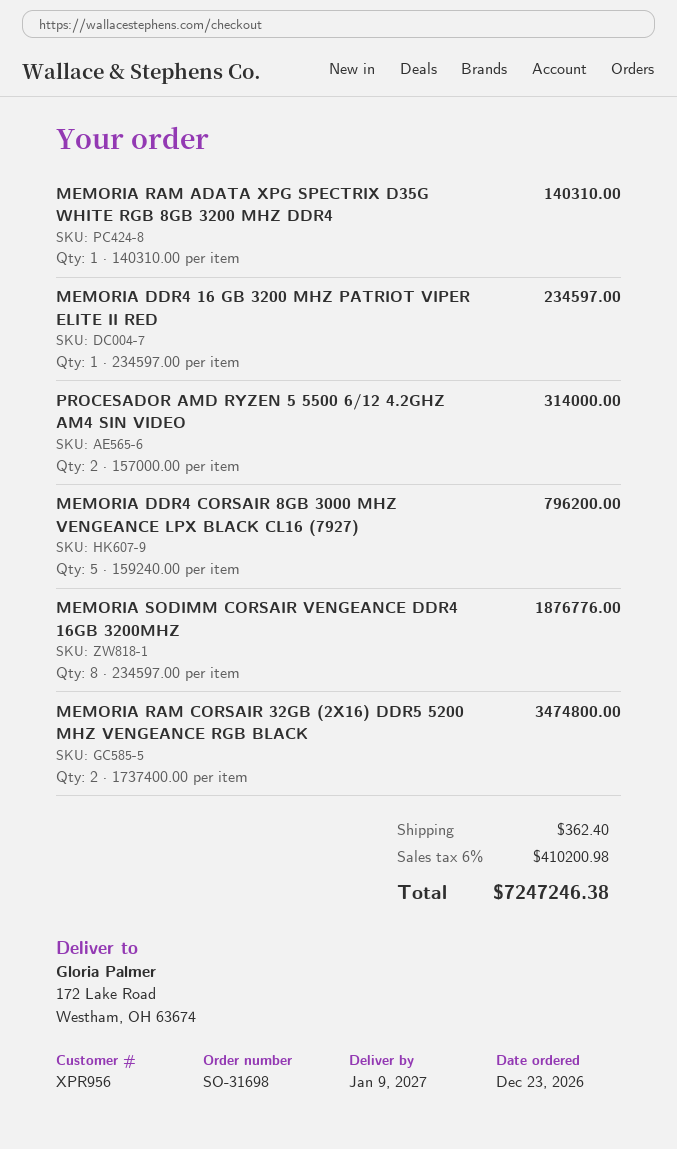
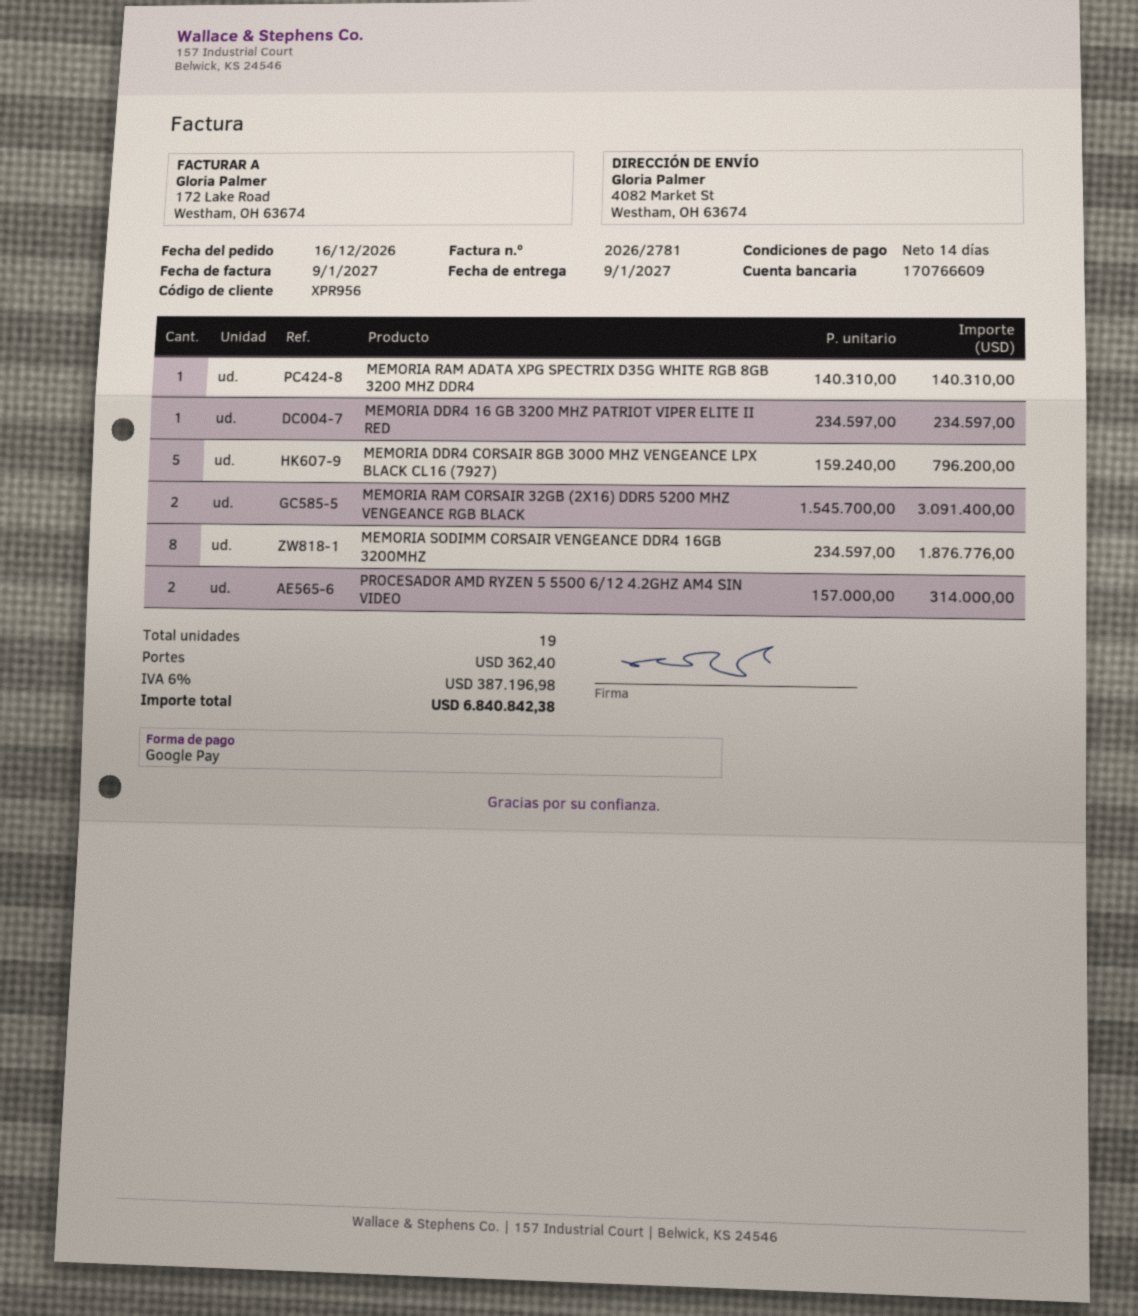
order date: 2026-12-23 -> 2026-12-16
ship to: 172 Lake Road, Westham, OH 63674 -> 4082 Market St, Westham, OH 63674
MEMORIA RAM CORSAIR 32GB (2X16) DDR5 5200 MHZ VENGEANCE RGB BLACK: 2 x 1737400.00 = 3474800.00 -> 2 x 1545700.00 = 3091400.00
tax: 6% = 410200.98 -> 6% = 387196.98
total: 7247246.38 -> 6840842.38

